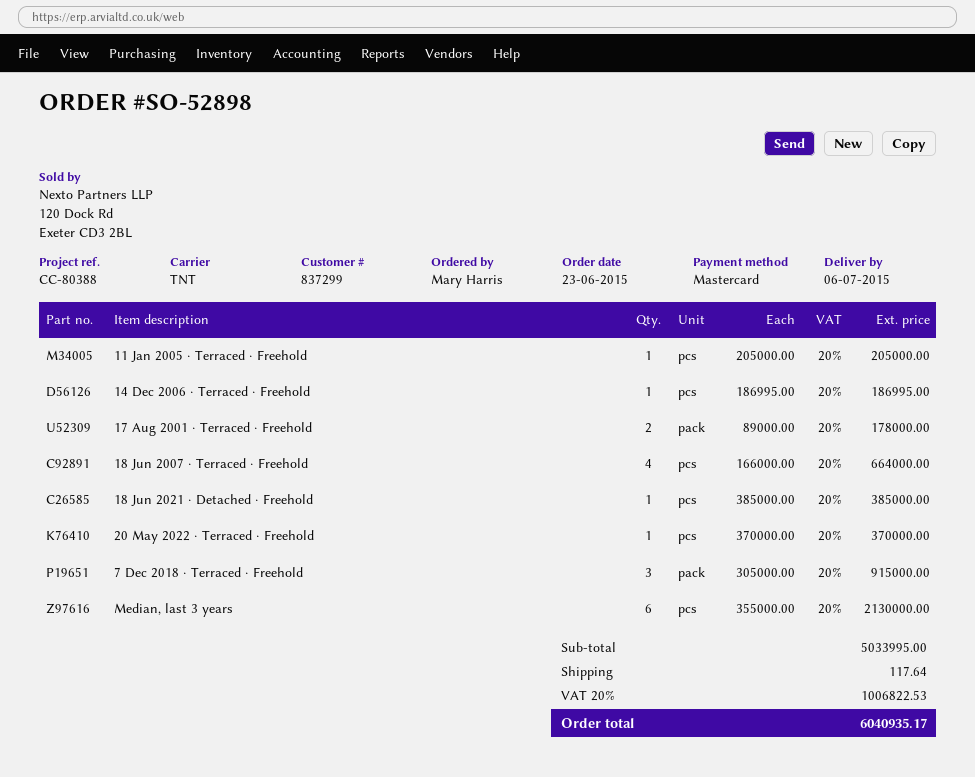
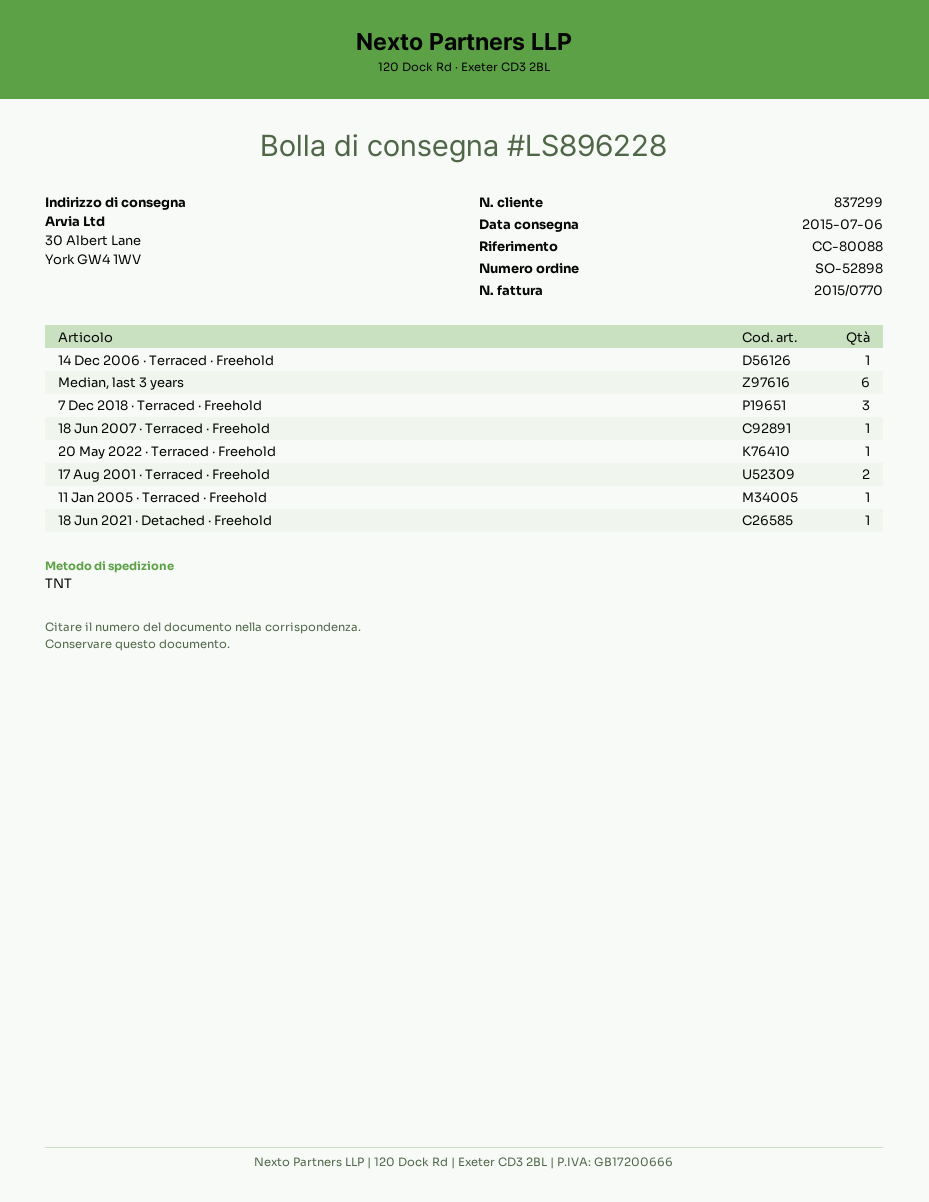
reference: CC-80388 -> CC-80088
18 Jun 2007 · Terraced · Freehold: 4 -> 1

